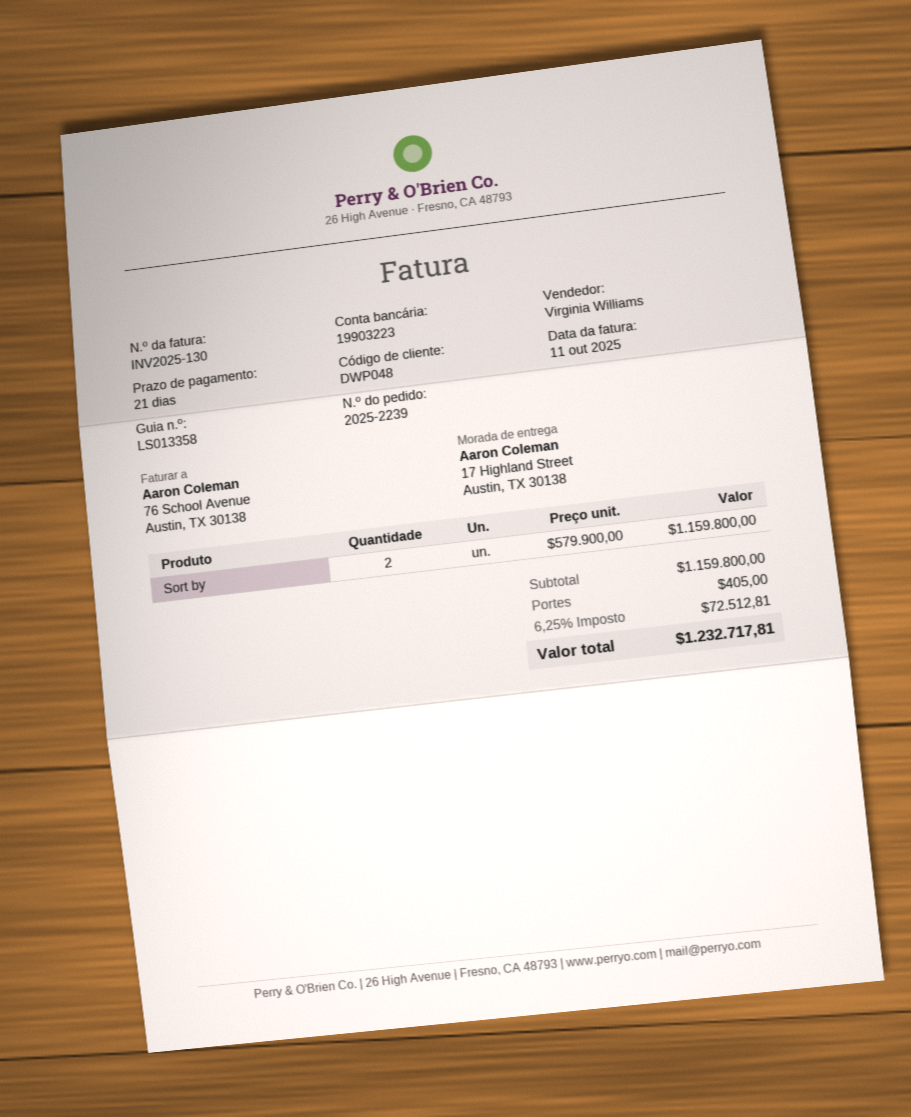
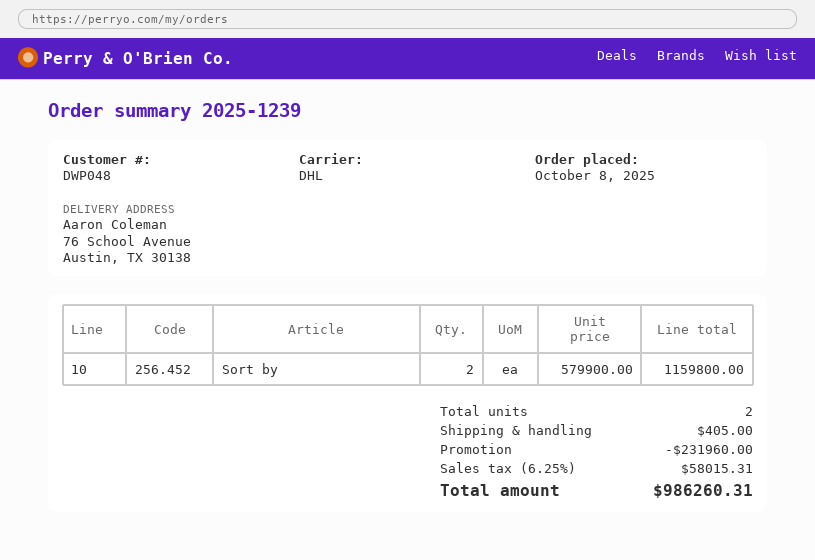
order number: 2025-2239 -> 2025-1239
ship to: 17 Highland Street, Austin, TX 30138 -> 76 School Avenue, Austin, TX 30138
discount: none -> 231960.00
tax: 6.25% = 72512.81 -> 6.25% = 58015.31
total: 1232717.81 -> 986260.31

